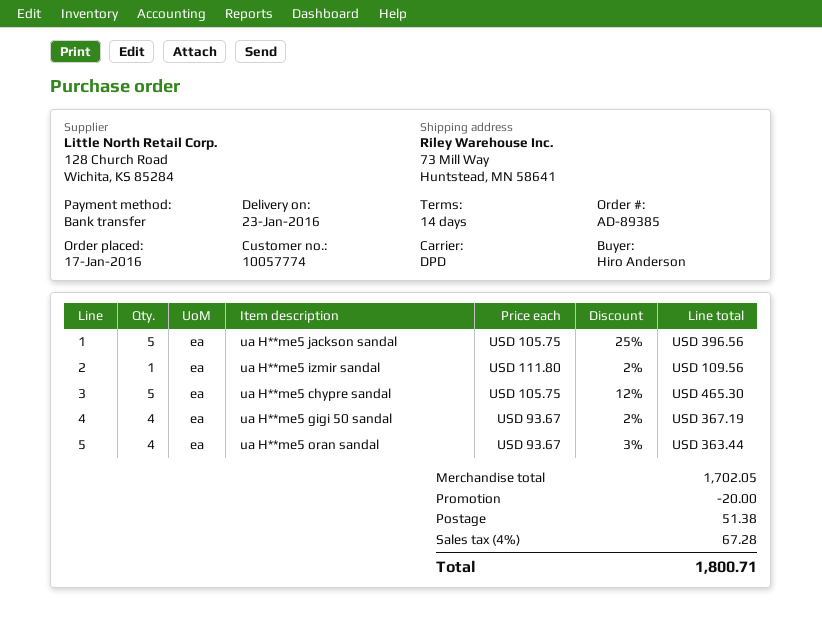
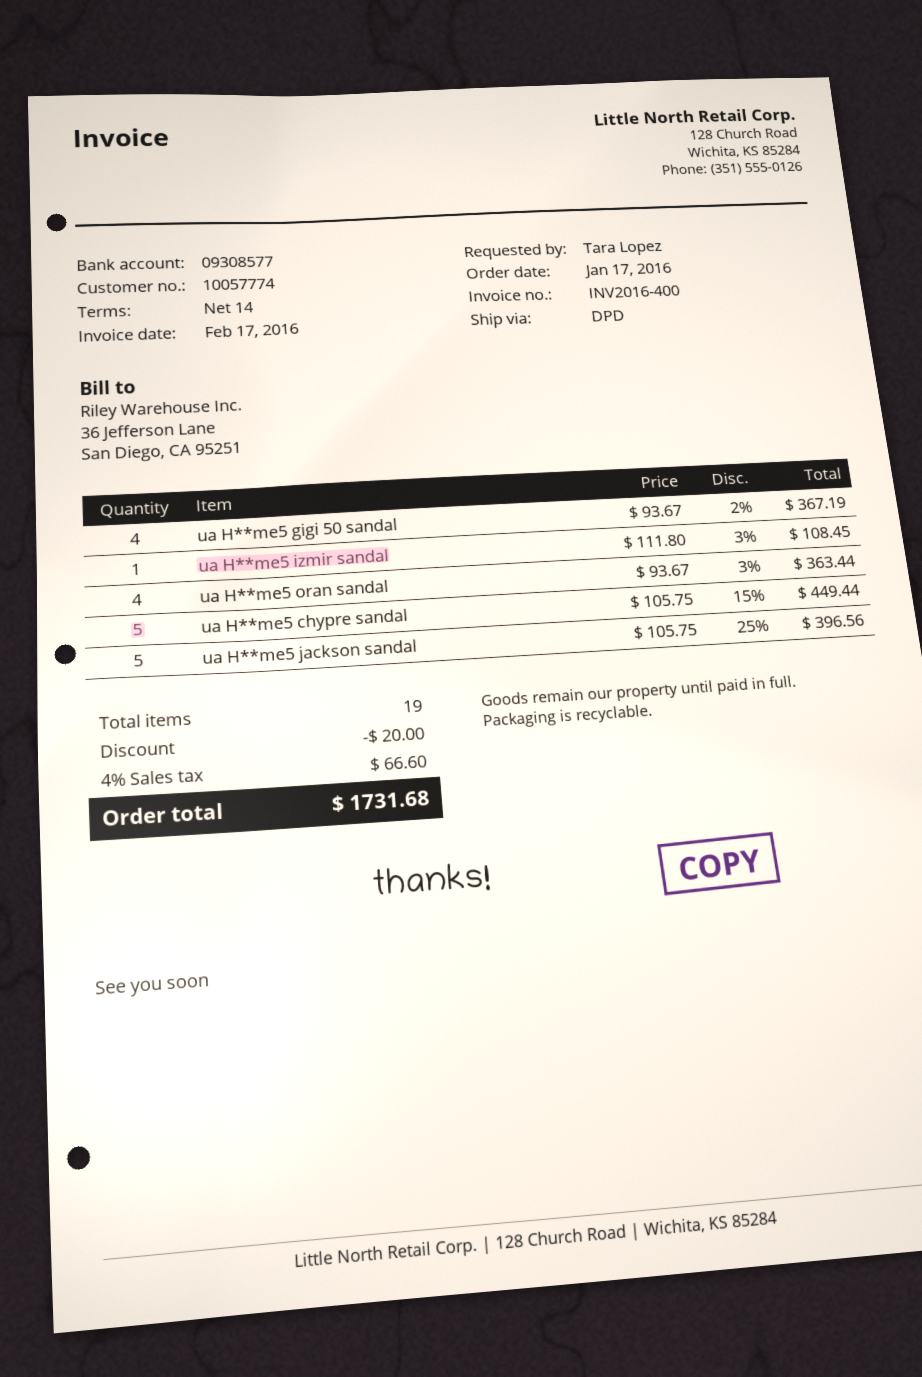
ordered by: Hiro Anderson -> Tara Lopez
ua H**me5 izmir sandal: 1 x 111.80 - 2% = 109.56 -> 1 x 111.80 - 3% = 108.45
ua H**me5 chypre sandal: 5 x 105.75 - 12% = 465.30 -> 5 x 105.75 - 15% = 449.44
shipping: 51.38 -> none
tax: 4% = 67.28 -> 4% = 66.60
total: 1800.71 -> 1731.68

